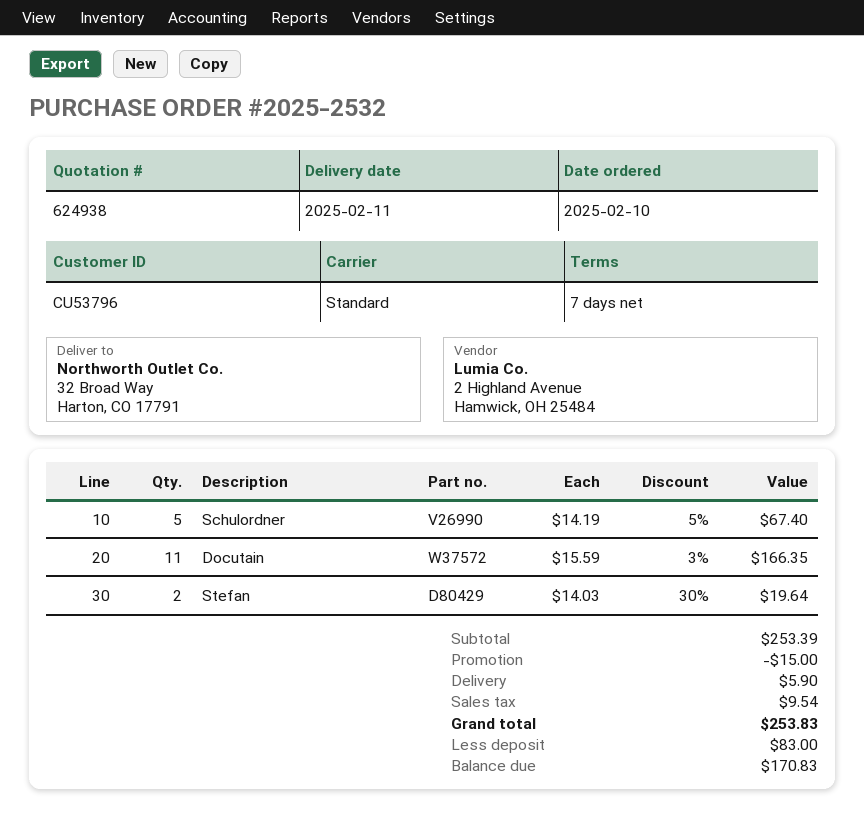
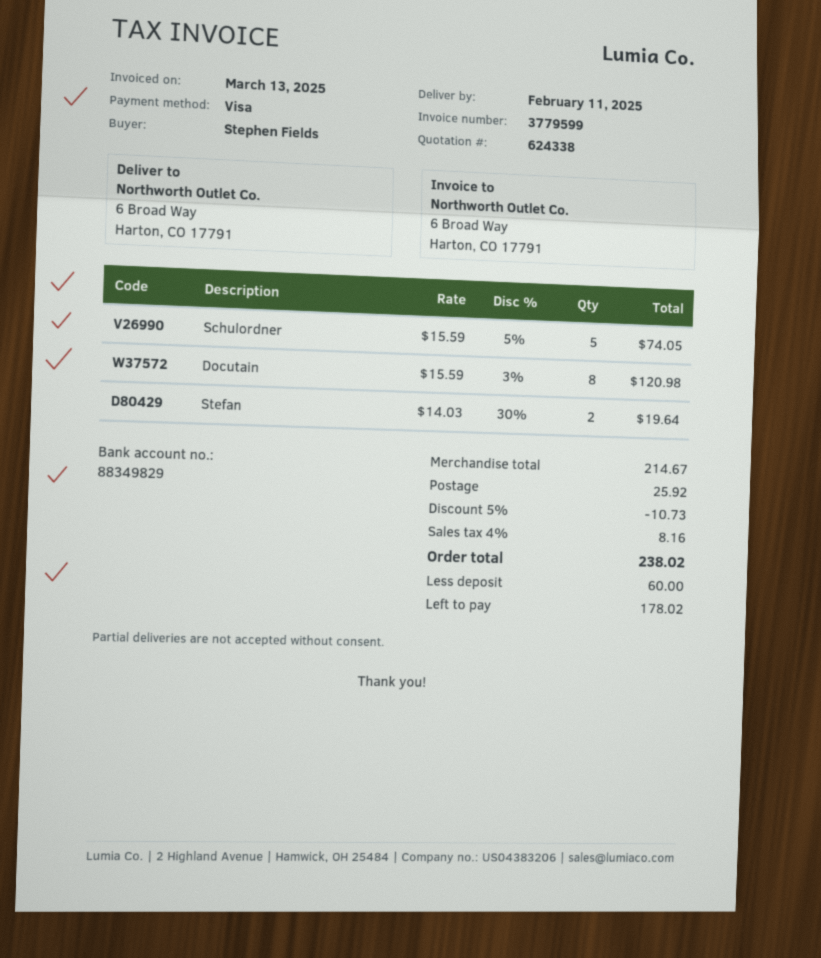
quote number: 624938 -> 624338
ship to: 32 Broad Way, Harton, CO 17791 -> 6 Broad Way, Harton, CO 17791
Schulordner: 5 x 14.19 - 5% = 67.40 -> 5 x 15.59 - 5% = 74.05
Docutain: 11 x 15.59 - 3% = 166.35 -> 8 x 15.59 - 3% = 120.98
subtotal: 253.39 -> 214.67
discount: 15.00 -> 10.73
shipping: 5.90 -> 25.92
tax: 9.54 -> 8.16
total: 253.83 -> 238.02
deposit: 83.00 -> 60.00
balance: 170.83 -> 178.02

